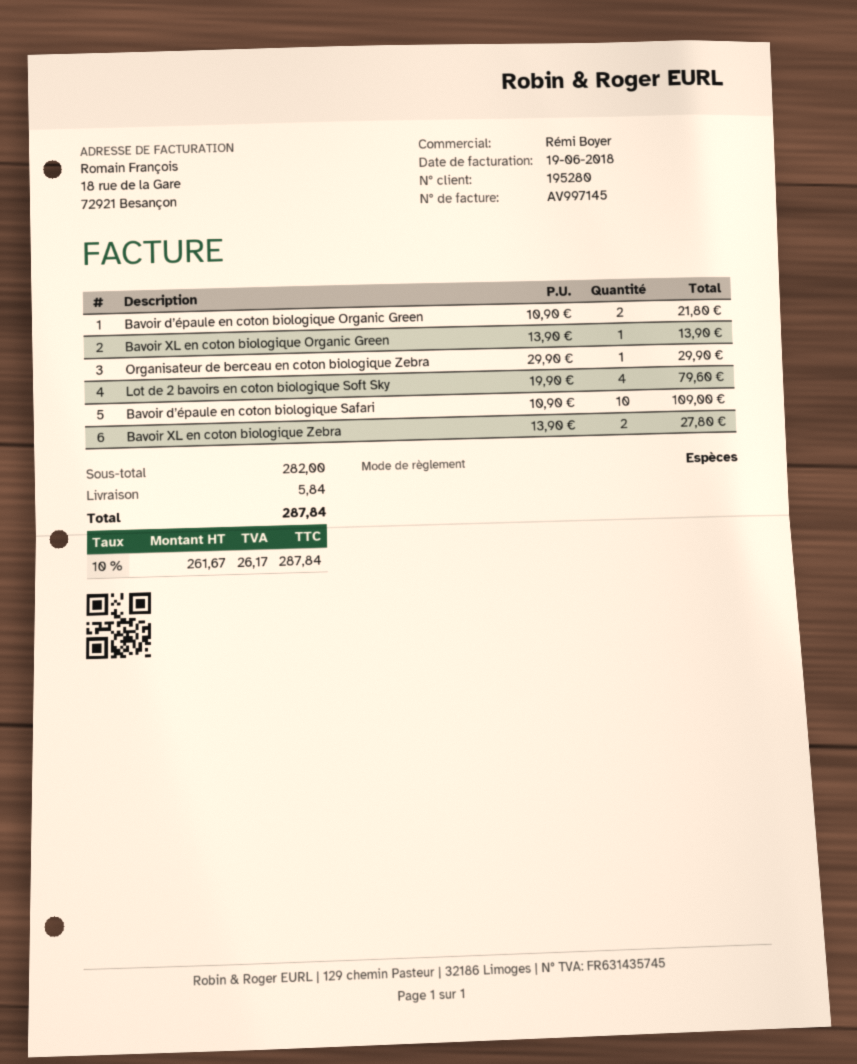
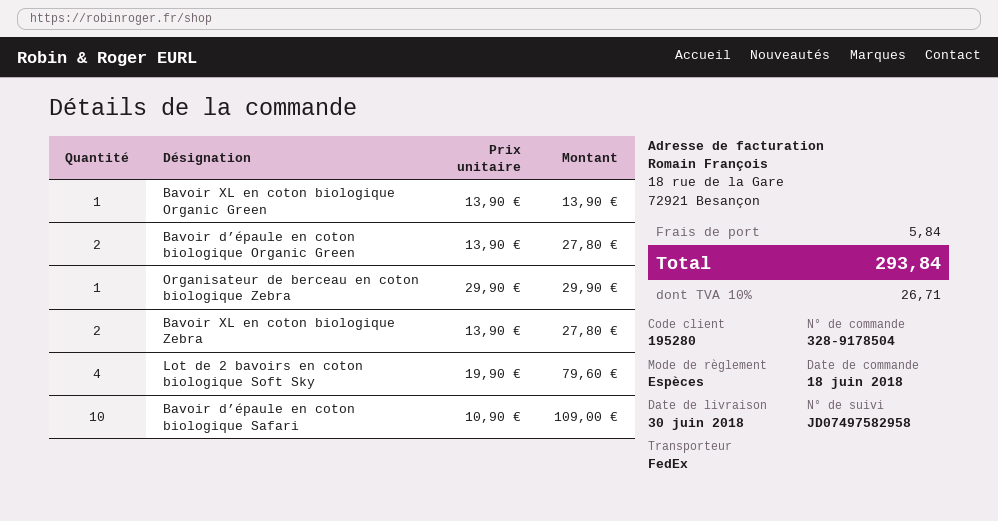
Bavoir d’épaule en coton biologique Organic Green: 2 x 10.90 = 21.80 -> 2 x 13.90 = 27.80
tax: 10% = 26.17 -> 10% = 26.71
total: 287.84 -> 293.84

